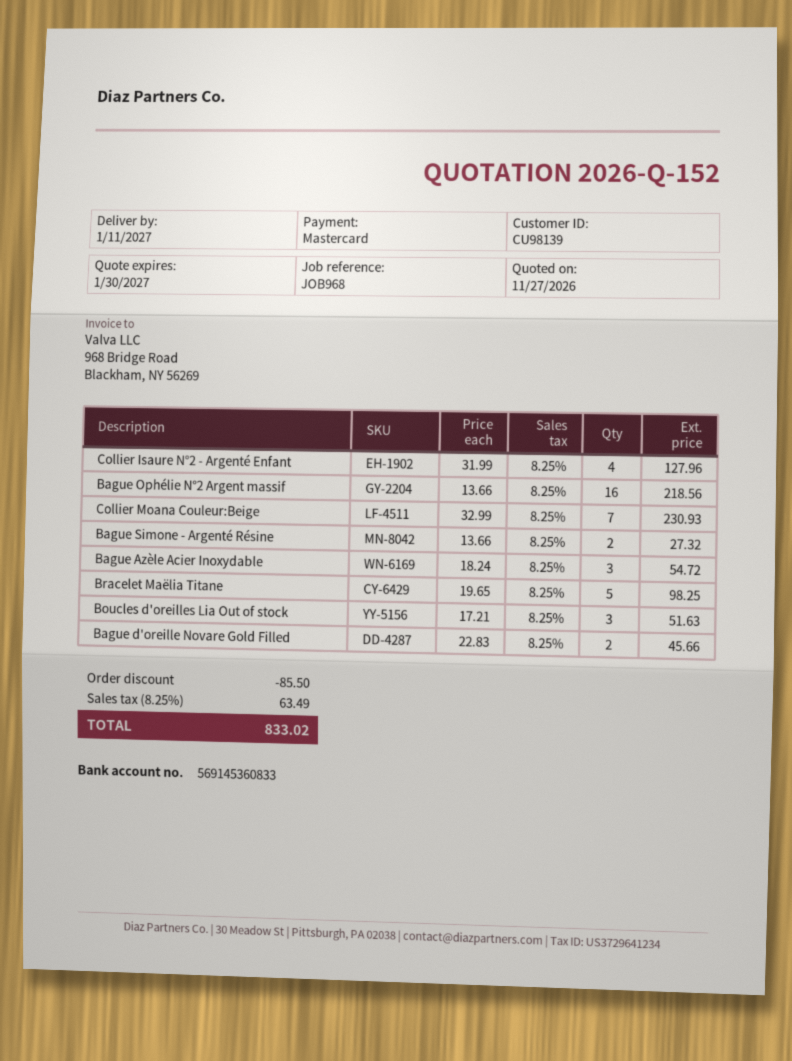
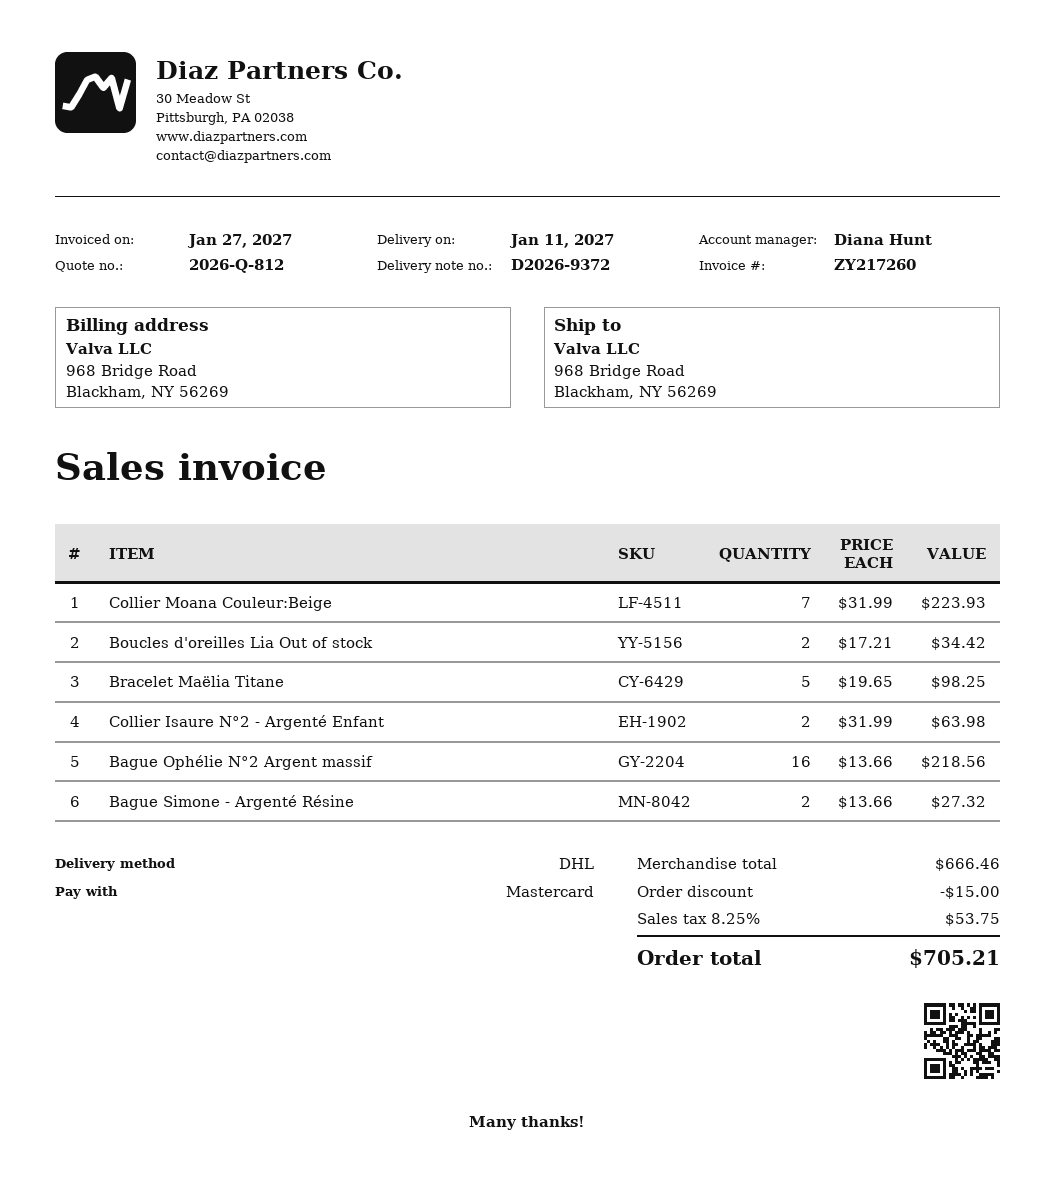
quote number: 2026-Q-152 -> 2026-Q-812
Collier Isaure N°2 - Argenté Enfant: 4 x 31.99 = 127.96 -> 2 x 31.99 = 63.98
Collier Moana Couleur:Beige: 7 x 32.99 = 230.93 -> 7 x 31.99 = 223.93
Bague Azèle Acier Inoxydable: 3 x 18.24 = 54.72 -> none
Boucles d'oreilles Lia Out of stock: 3 x 17.21 = 51.63 -> 2 x 17.21 = 34.42
Bague d'oreille Novare Gold Filled: 2 x 22.83 = 45.66 -> none
discount: 85.50 -> 15.00
tax: 8.25% = 63.49 -> 8.25% = 53.75
total: 833.02 -> 705.21

